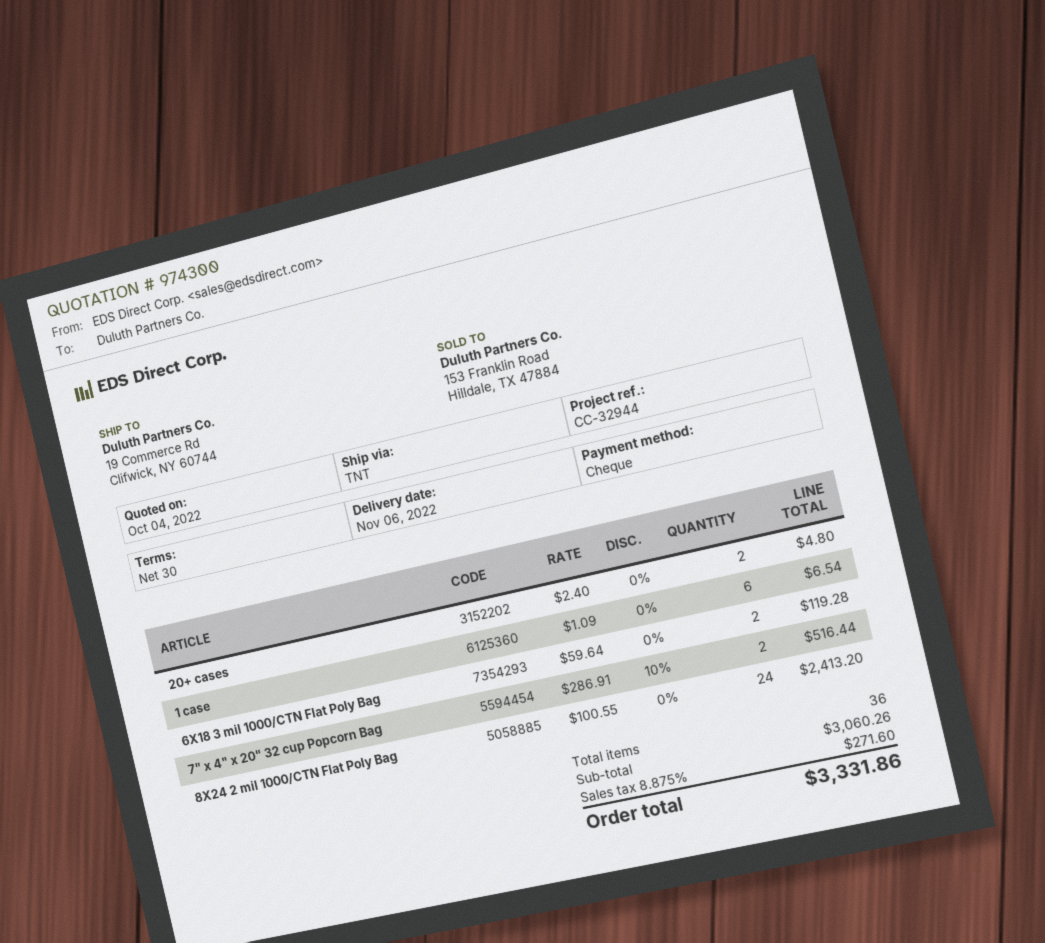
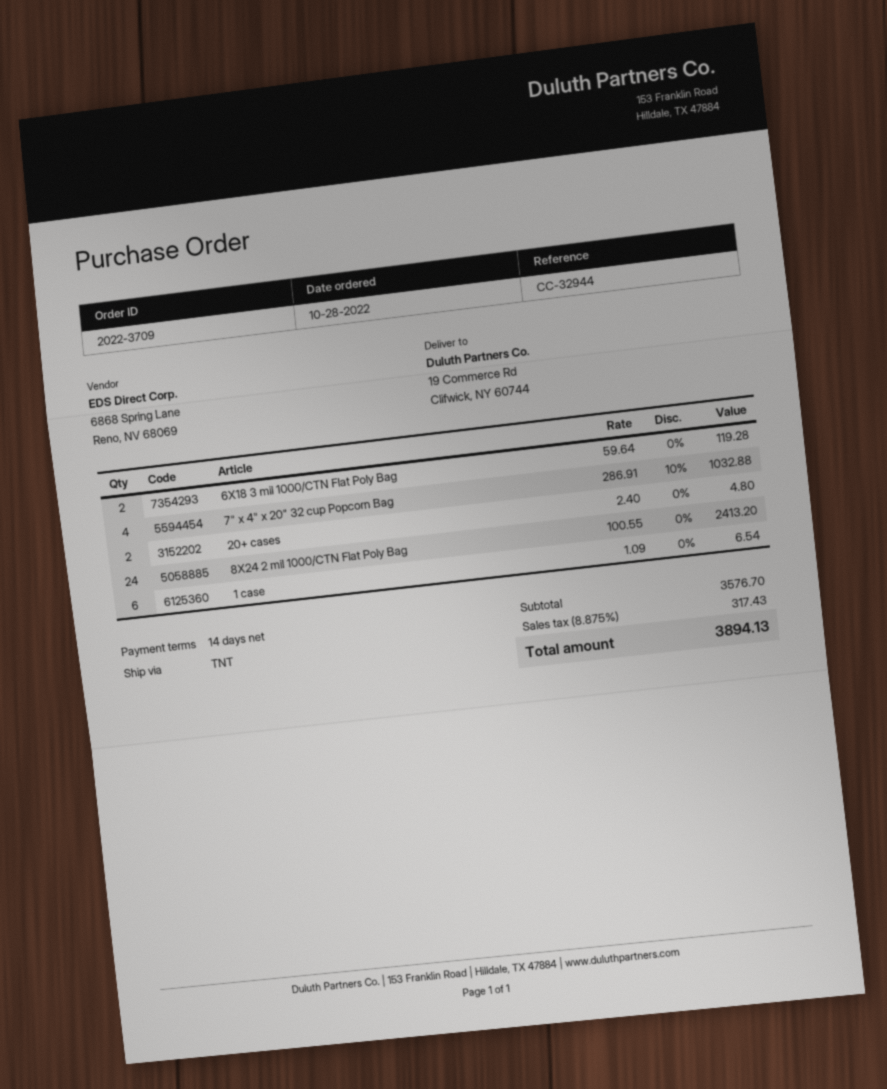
payment terms: 30 days -> 14 days
7" x 4" x 20" 32 cup Popcorn Bag: 2 x 286.91 - 10% = 516.44 -> 4 x 286.91 - 10% = 1032.88
subtotal: 3060.26 -> 3576.70
tax: 8.875% = 271.60 -> 8.875% = 317.43
total: 3331.86 -> 3894.13

